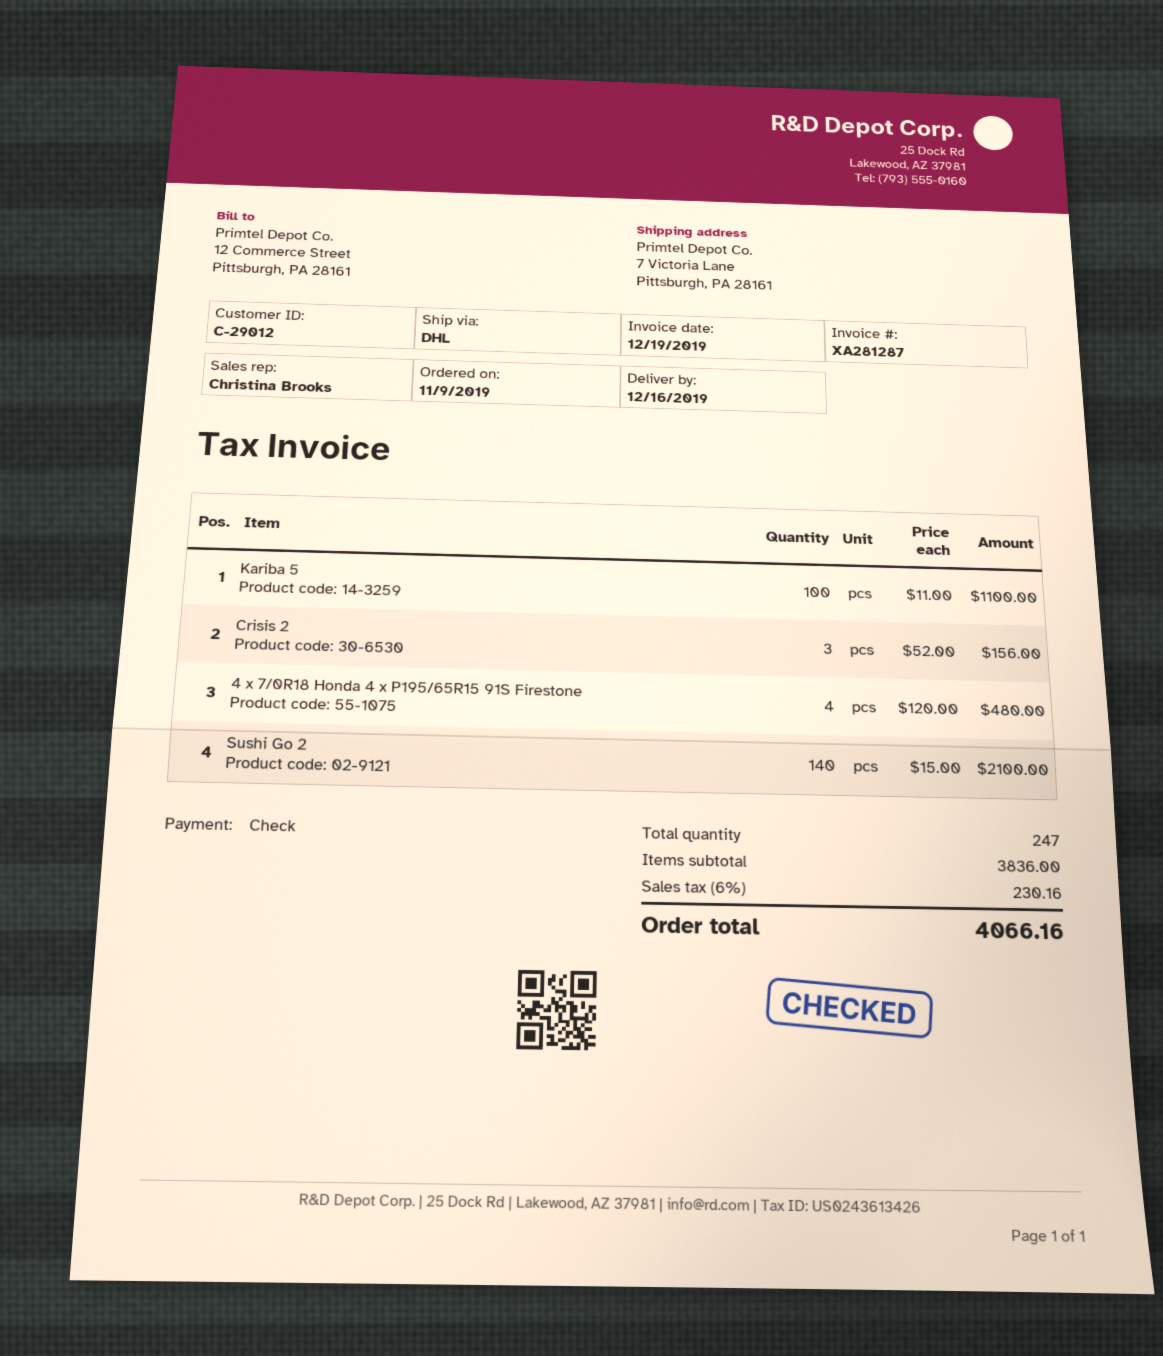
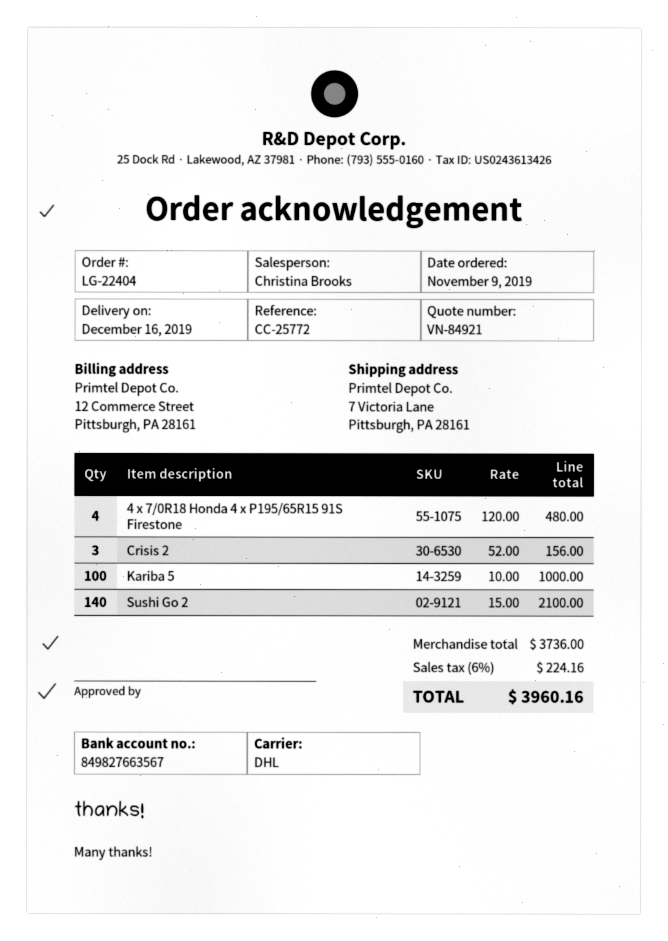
Kariba 5: 100 x 11.00 = 1100.00 -> 100 x 10.00 = 1000.00
subtotal: 3836.00 -> 3736.00
tax: 6% = 230.16 -> 6% = 224.16
total: 4066.16 -> 3960.16

